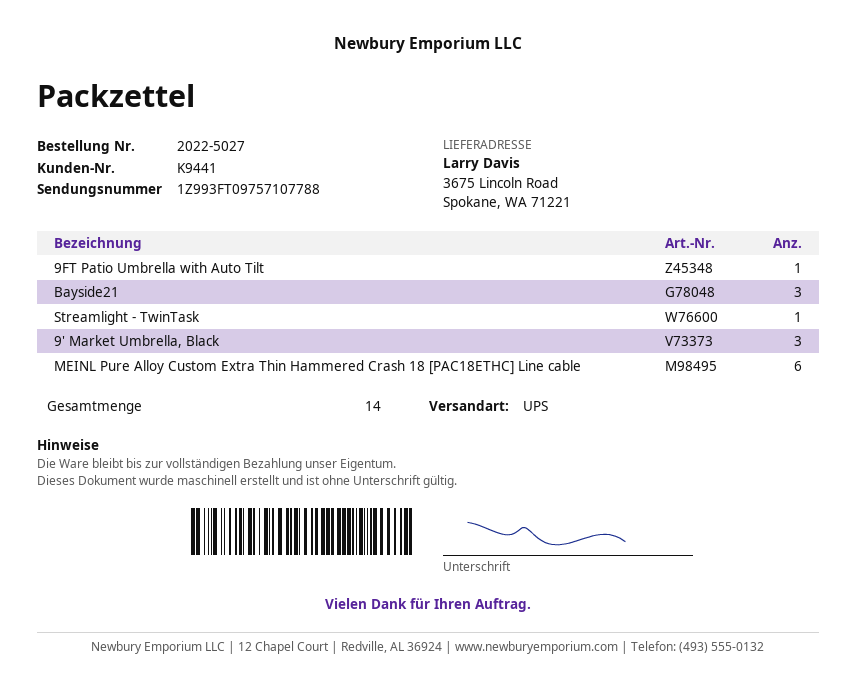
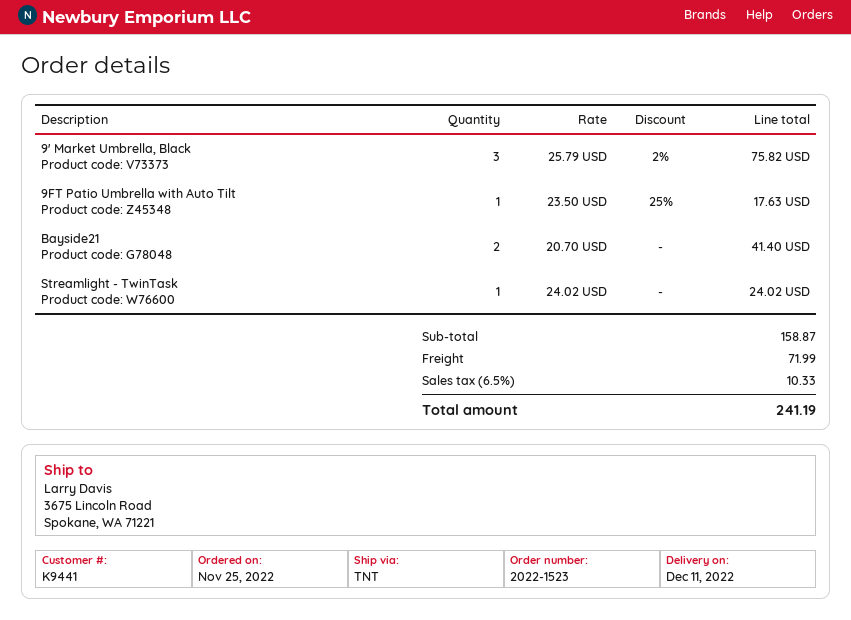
order number: 2022-5027 -> 2022-1523
shipping method: UPS -> TNT
Bayside21: 3 -> 2
MEINL Pure Alloy Custom Extra Thin Hammered Crash 18 [PAC18ETHC] Line cable: 6 -> none

